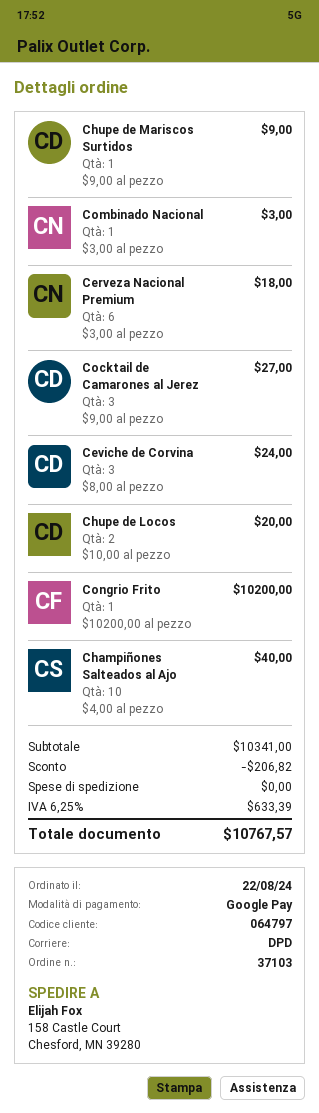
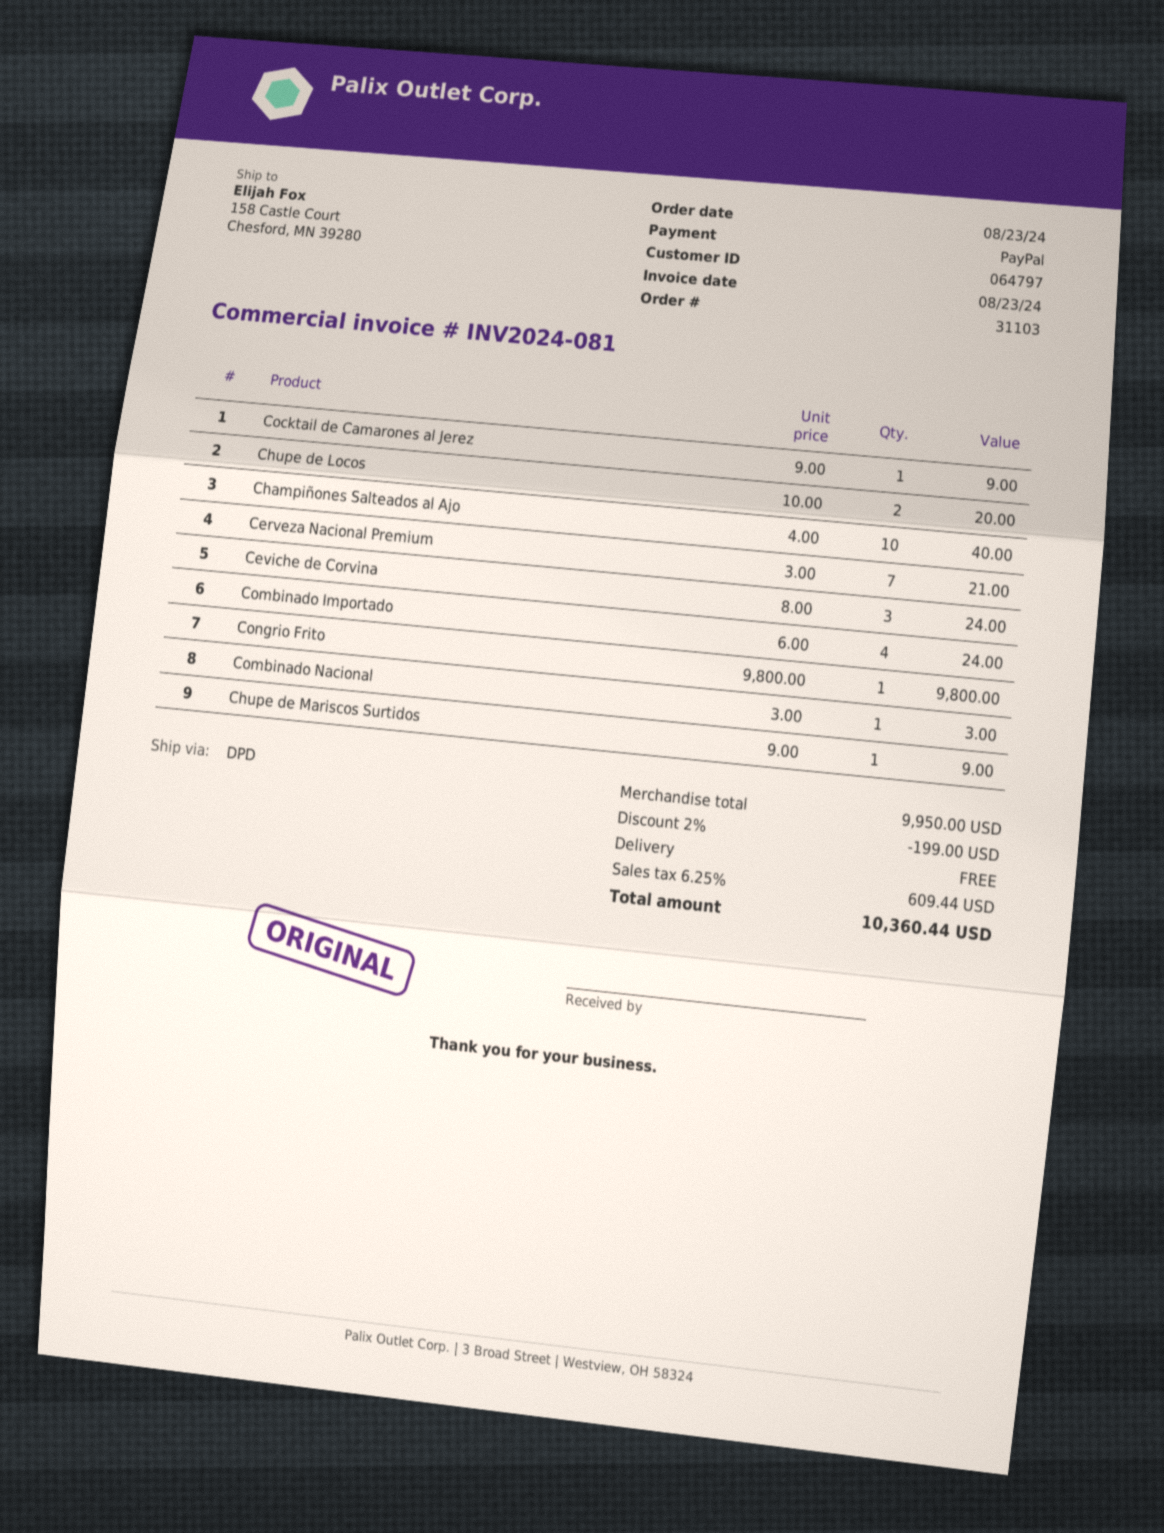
order number: 37103 -> 31103
order date: 2024-08-22 -> 2024-08-23
payment method: Google Pay -> PayPal
Cerveza Nacional Premium: 6 x 3.00 = 18.00 -> 7 x 3.00 = 21.00
Cocktail de Camarones al Jerez: 3 x 9.00 = 27.00 -> 1 x 9.00 = 9.00
Congrio Frito: 1 x 10200.00 = 10200.00 -> 1 x 9800.00 = 9800.00
Combinado Importado: none -> 4 x 6.00 = 24.00
subtotal: 10341.00 -> 9950.00
discount: 206.82 -> 199.00
tax: 6.25% = 633.39 -> 6.25% = 609.44
total: 10767.57 -> 10360.44

